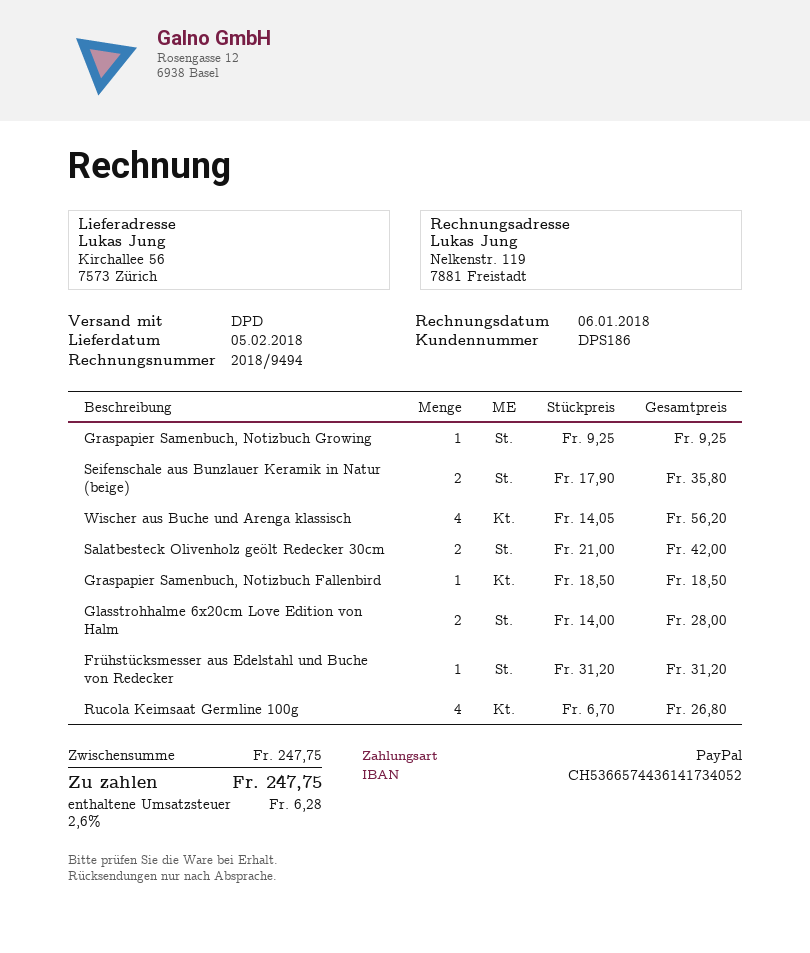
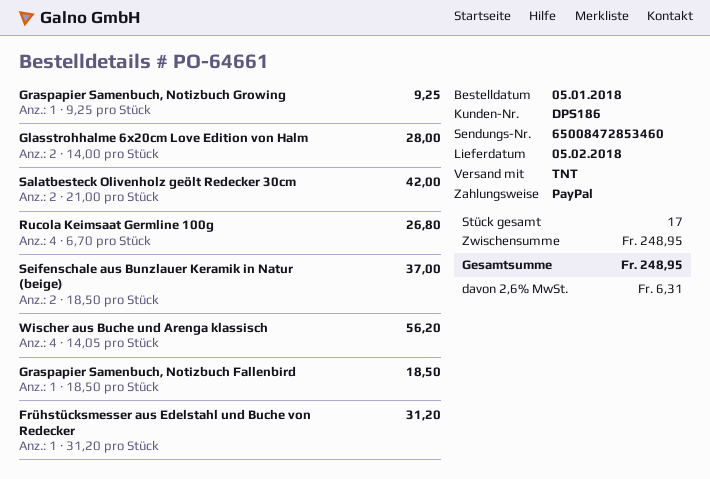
shipping method: DPD -> TNT
Seifenschale aus Bunzlauer Keramik in Natur (beige): 2 x 17.90 = 35.80 -> 2 x 18.50 = 37.00
subtotal: 247.75 -> 248.95
tax: 2.6% = 6.28 -> 2.6% = 6.31
total: 247.75 -> 248.95

